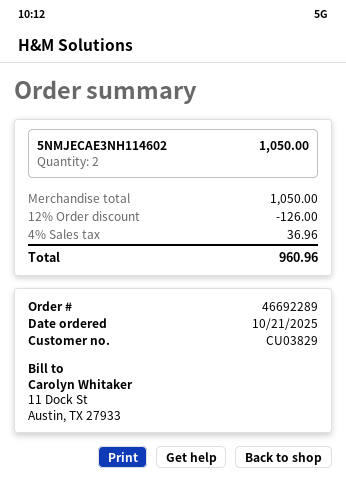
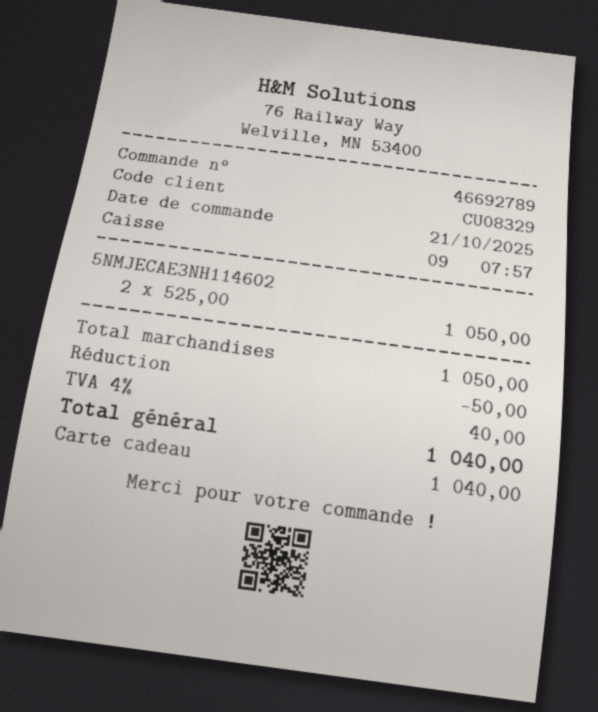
order number: 46692289 -> 46692789
customer number: CU03829 -> CU08329
discount: 126.00 -> 50.00
tax: 4% = 36.96 -> 4% = 40.00
total: 960.96 -> 1040.00

